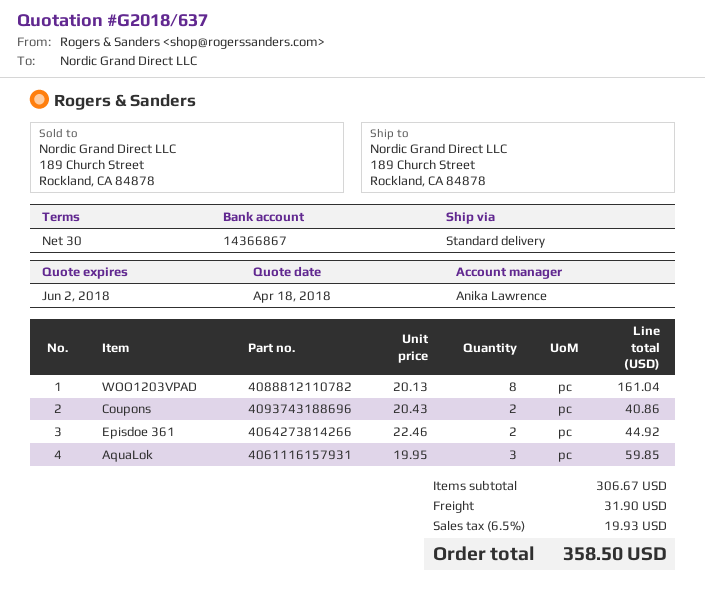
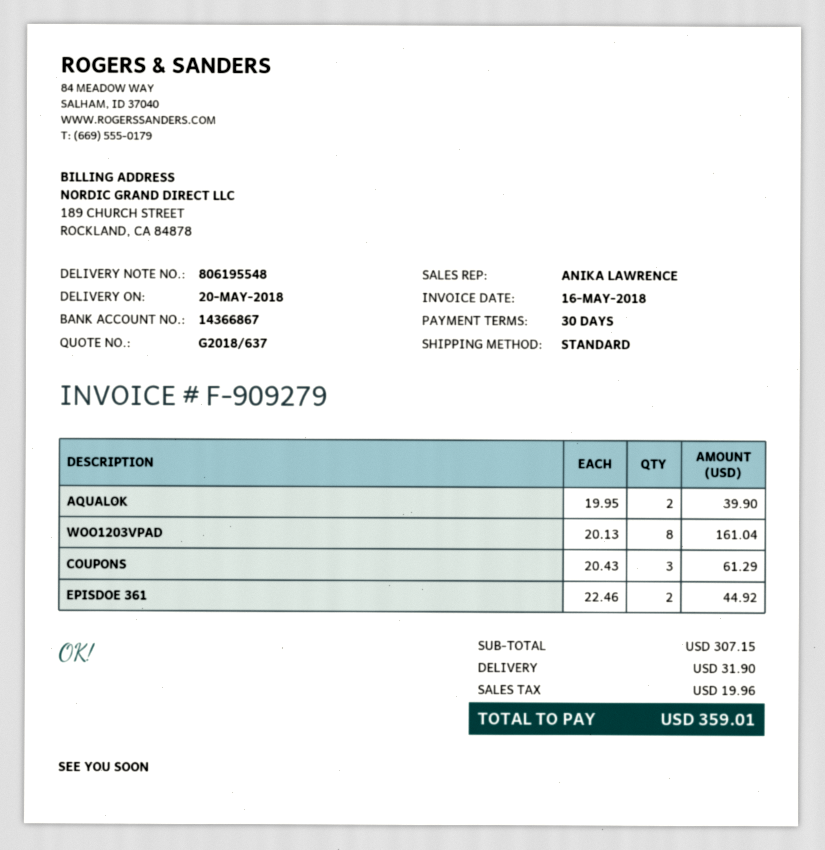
Coupons: 2 x 20.43 = 40.86 -> 3 x 20.43 = 61.29
AquaLok: 3 x 19.95 = 59.85 -> 2 x 19.95 = 39.90
subtotal: 306.67 -> 307.15
tax: 19.93 -> 19.96
total: 358.50 -> 359.01

